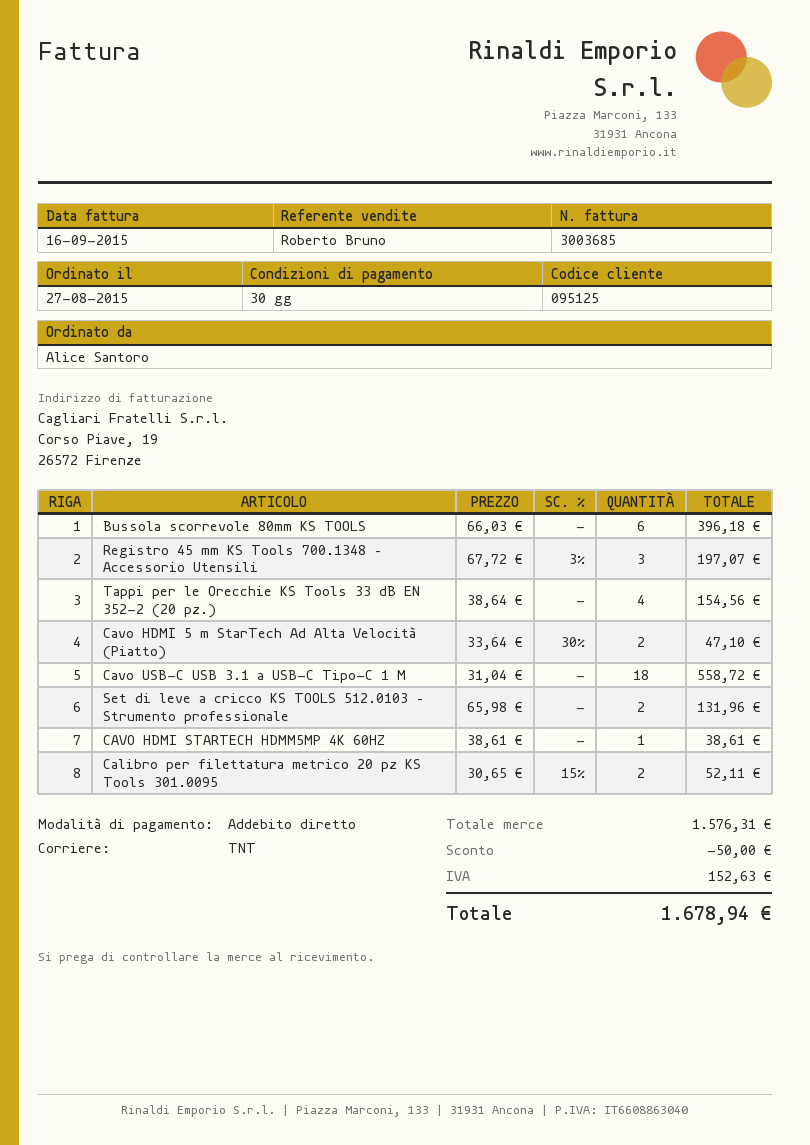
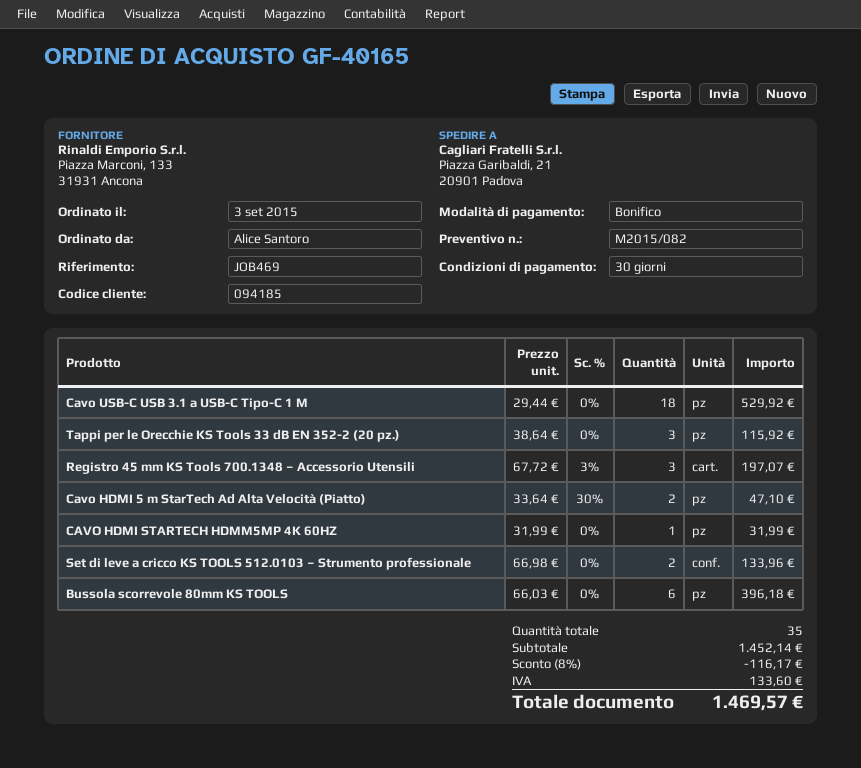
order date: 2015-08-27 -> 2015-09-03
customer number: 095125 -> 094185
payment method: direct debit -> bank transfer
Tappi per le Orecchie KS Tools 33 dB EN 352-2 (20 pz.): 4 x 38.64 = 154.56 -> 3 x 38.64 = 115.92
Cavo USB-C USB 3.1 a USB-C Tipo-C 1 M: 18 x 31.04 = 558.72 -> 18 x 29.44 = 529.92
Set di leve a cricco KS TOOLS 512.0103 – Strumento professionale: 2 x 65.98 = 131.96 -> 2 x 66.98 = 133.96
CAVO HDMI STARTECH HDMM5MP 4K 60HZ: 1 x 38.61 = 38.61 -> 1 x 31.99 = 31.99
Calibro per filettatura metrico 20 pz KS Tools 301.0095: 2 x 30.65 - 15% = 52.11 -> none
subtotal: 1576.31 -> 1452.14
discount: 50.00 -> 116.17
tax: 152.63 -> 133.60
total: 1678.94 -> 1469.57

